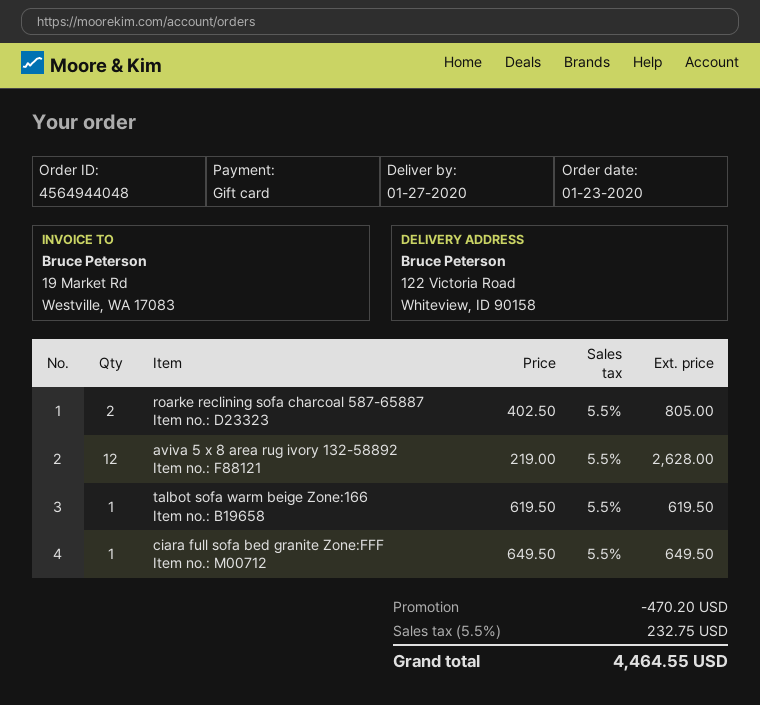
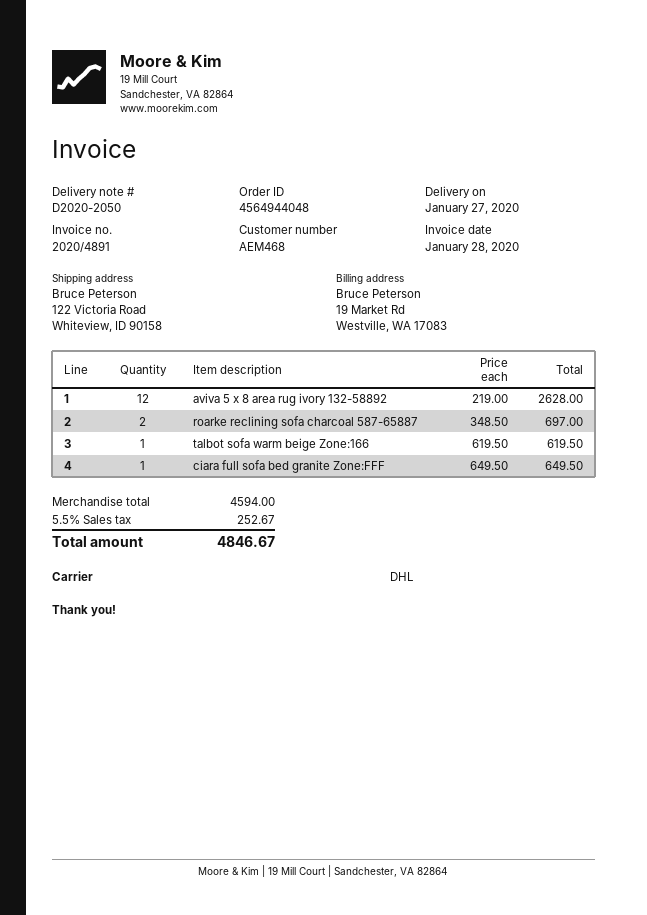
roarke reclining sofa charcoal 587-65887: 2 x 402.50 = 805.00 -> 2 x 348.50 = 697.00
discount: 470.20 -> none
tax: 5.5% = 232.75 -> 5.5% = 252.67
total: 4464.55 -> 4846.67

